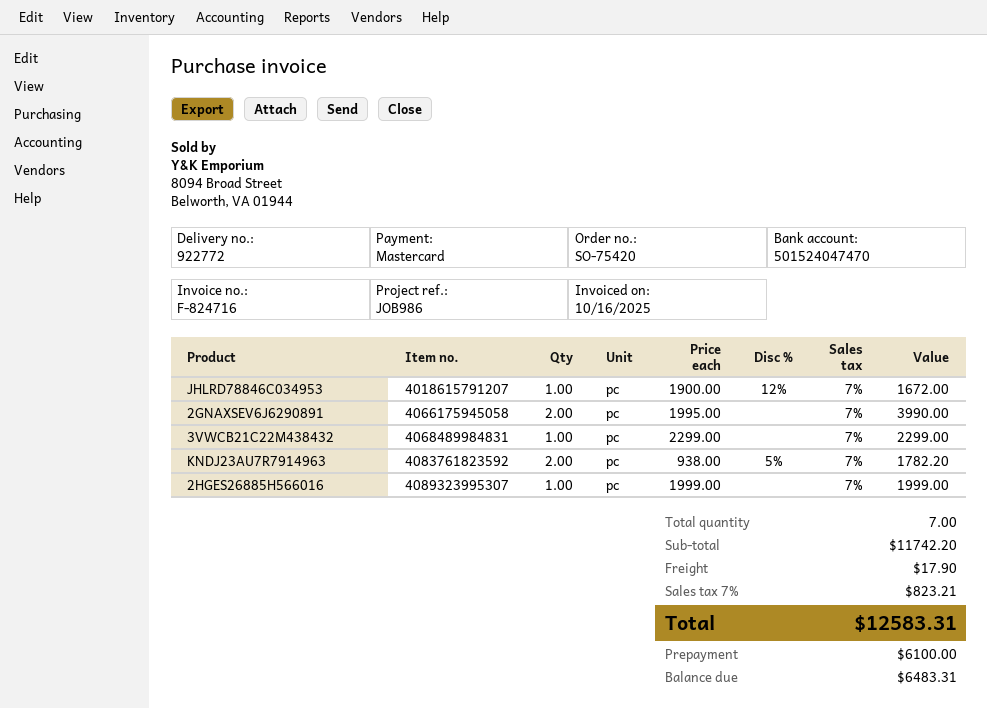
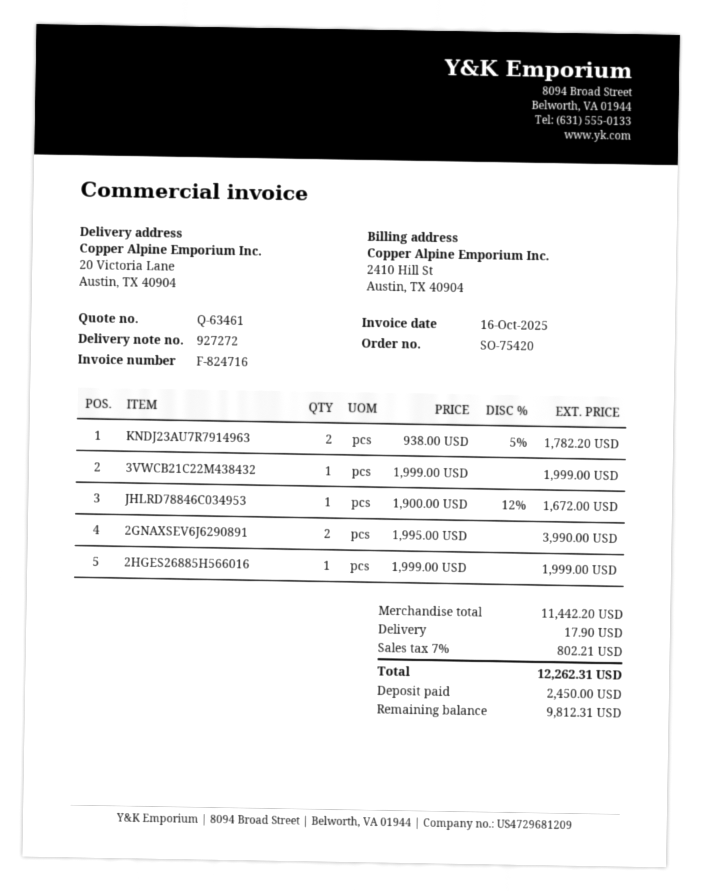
delivery note number: 922772 -> 927272
3VWCB21C22M438432: 1 x 2299.00 = 2299.00 -> 1 x 1999.00 = 1999.00
subtotal: 11742.20 -> 11442.20
tax: 7% = 823.21 -> 7% = 802.21
total: 12583.31 -> 12262.31
deposit: 6100.00 -> 2450.00
balance: 6483.31 -> 9812.31

